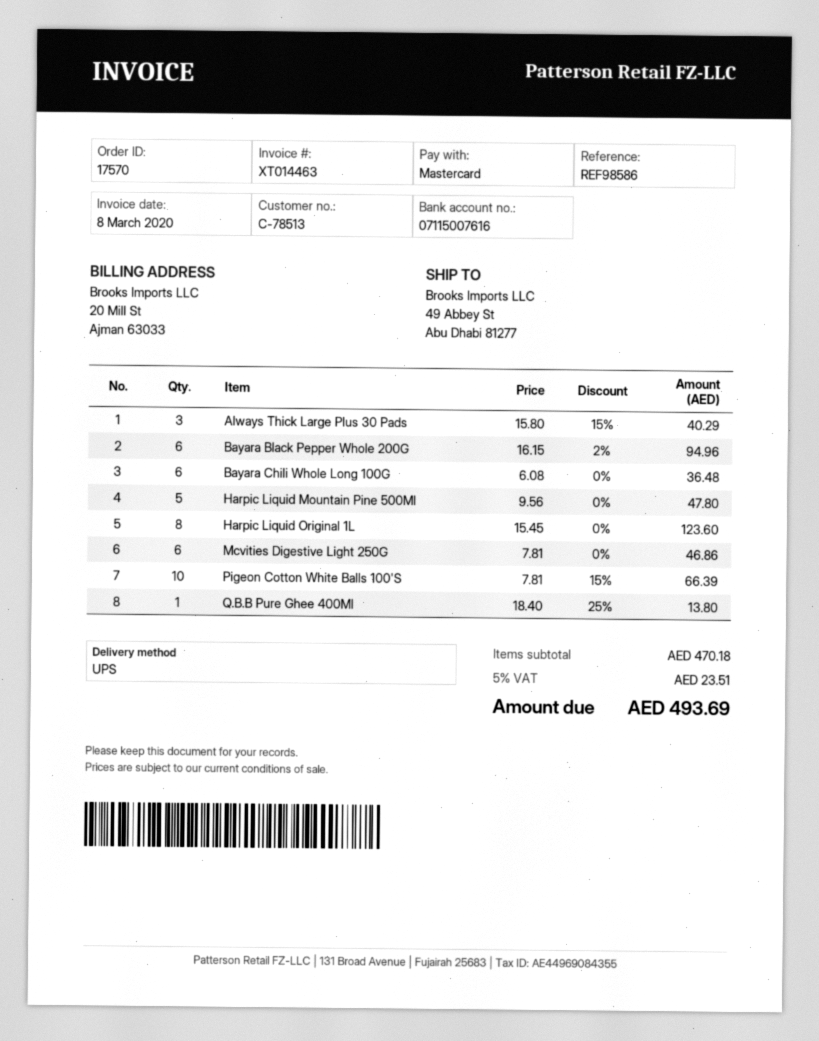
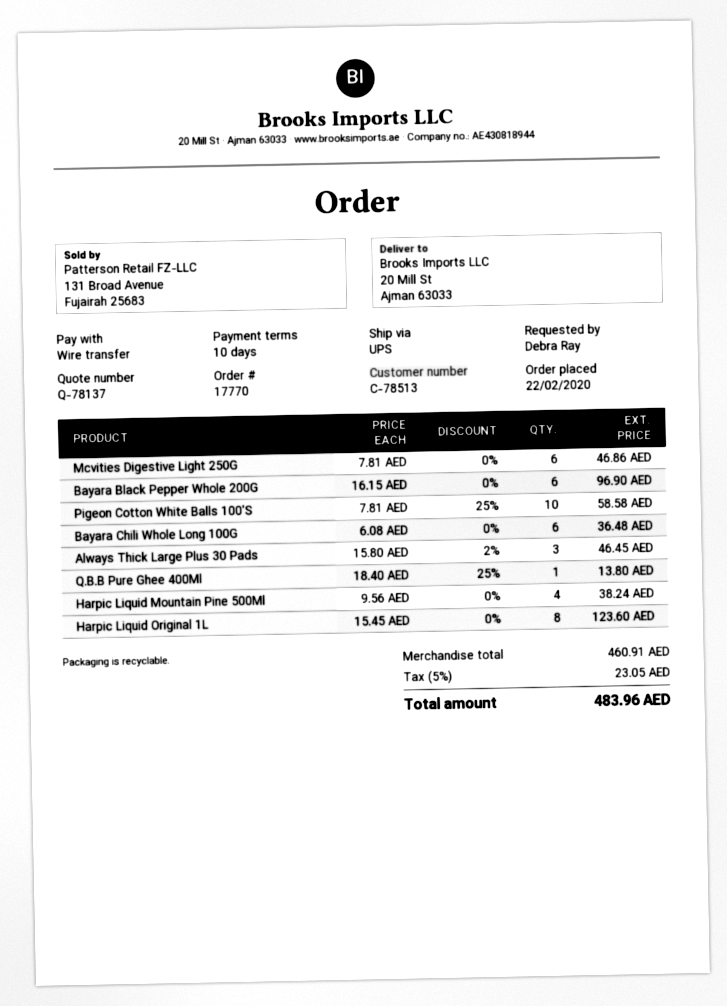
order number: 17570 -> 17770
payment method: Mastercard -> bank transfer
ship to: 49 Abbey St, Abu Dhabi 81277 -> 20 Mill St, Ajman 63033
Always Thick Large Plus 30 Pads: 3 x 15.80 - 15% = 40.29 -> 3 x 15.80 - 2% = 46.45
Bayara Black Pepper Whole 200G: 6 x 16.15 - 2% = 94.96 -> 6 x 16.15 = 96.90
Harpic Liquid Mountain Pine 500Ml: 5 x 9.56 = 47.80 -> 4 x 9.56 = 38.24
Pigeon Cotton White Balls 100'S: 10 x 7.81 - 15% = 66.39 -> 10 x 7.81 - 25% = 58.58
subtotal: 470.18 -> 460.91
tax: 5% = 23.51 -> 5% = 23.05
total: 493.69 -> 483.96

